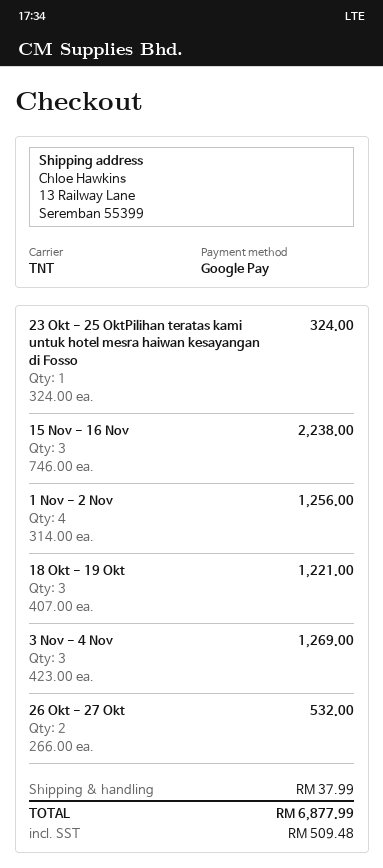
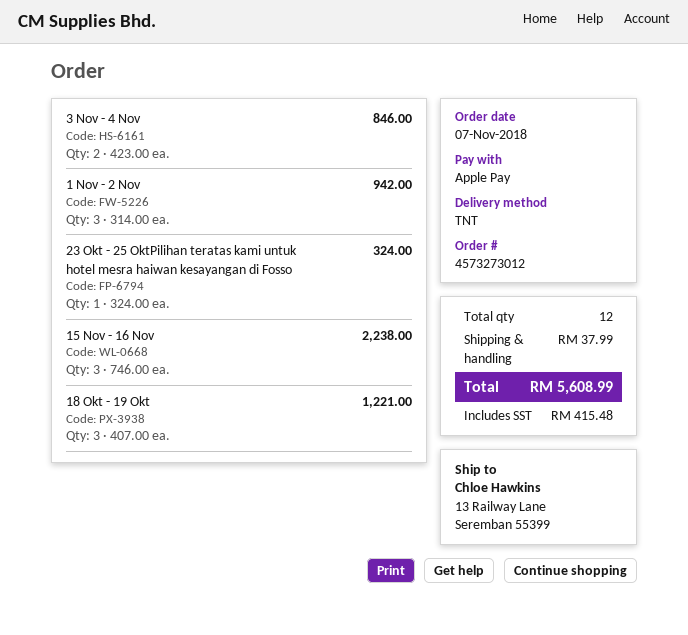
payment method: Google Pay -> Apple Pay
1 Nov - 2 Nov: 4 x 314.00 = 1256.00 -> 3 x 314.00 = 942.00
3 Nov - 4 Nov: 3 x 423.00 = 1269.00 -> 2 x 423.00 = 846.00
26 Okt - 27 Okt: 2 x 266.00 = 532.00 -> none
tax: 509.48 -> 415.48
total: 6877.99 -> 5608.99

